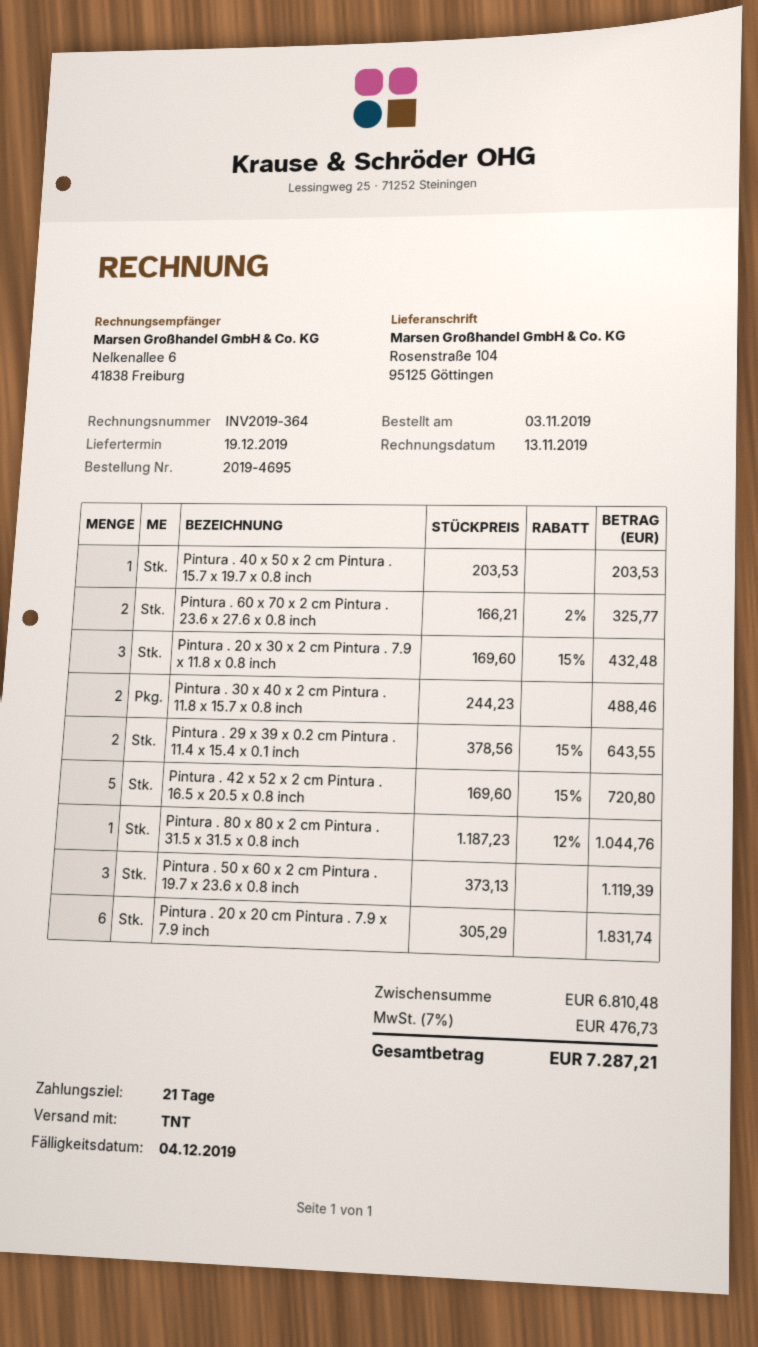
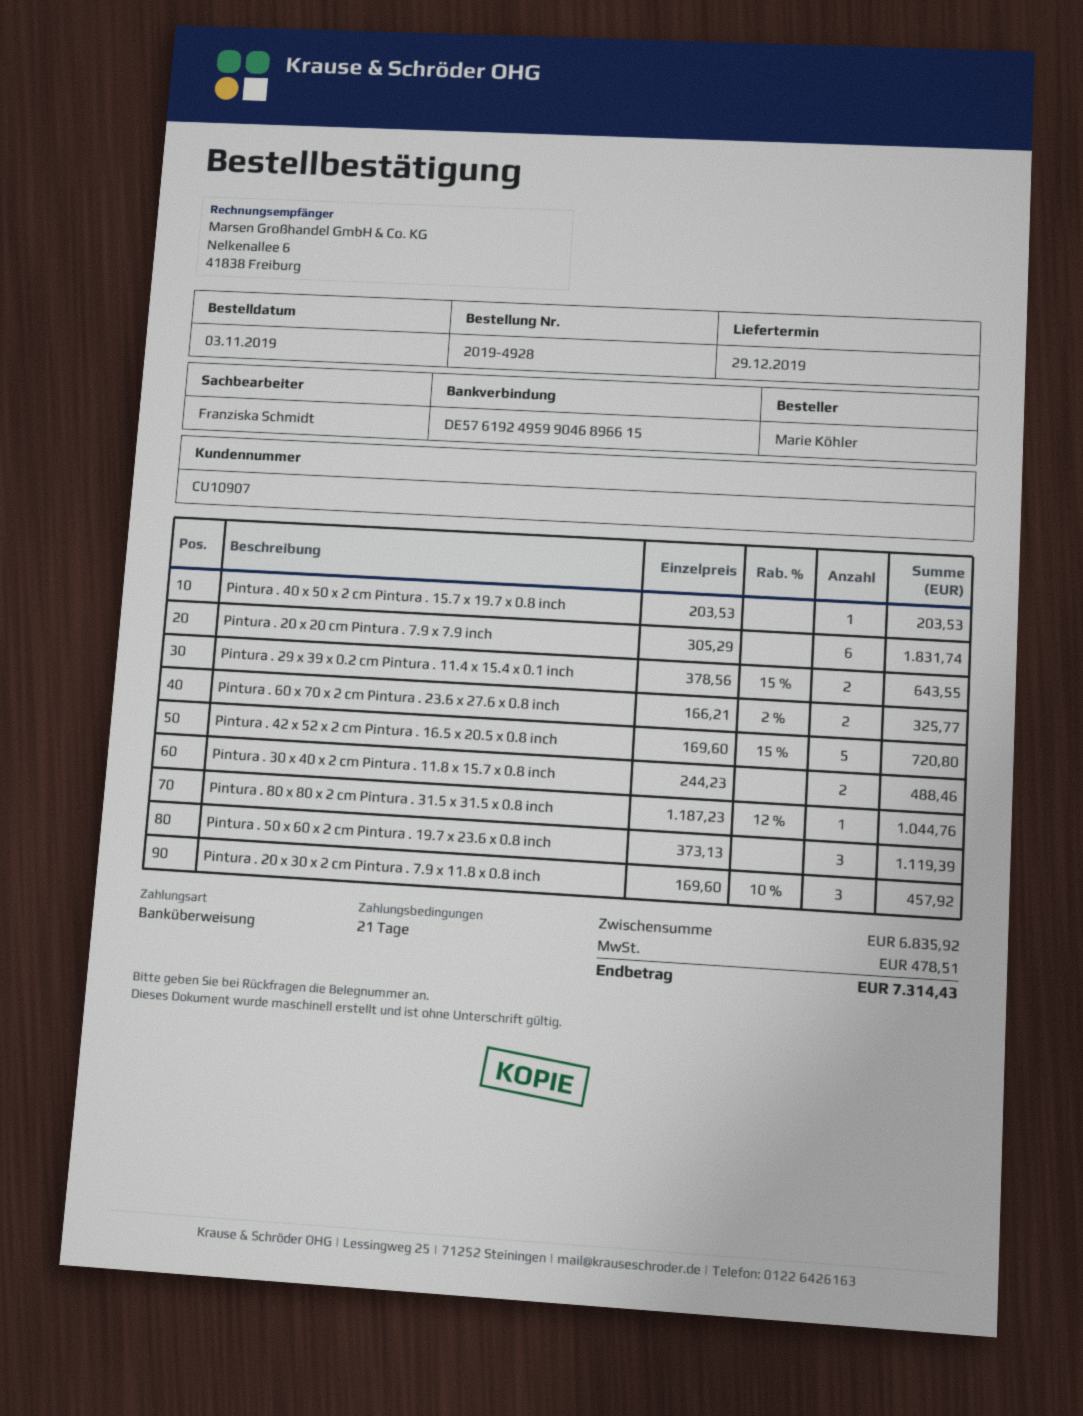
order number: 2019-4695 -> 2019-4928
delivery date: 2019-12-19 -> 2019-12-29
Pintura . 20 x 30 x 2 cm Pintura . 7.9 x 11.8 x 0.8 inch: 3 x 169.60 - 15% = 432.48 -> 3 x 169.60 - 10% = 457.92
subtotal: 6810.48 -> 6835.92
tax: 476.73 -> 478.51
total: 7287.21 -> 7314.43

